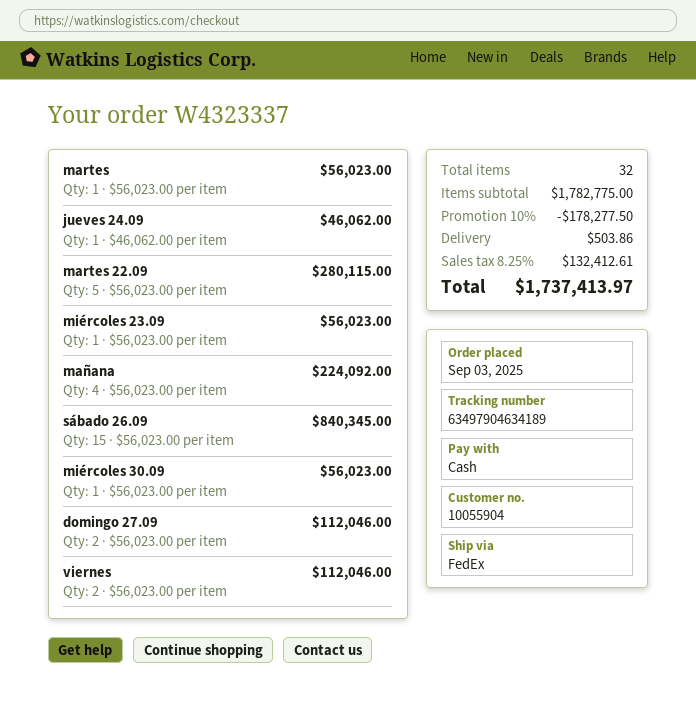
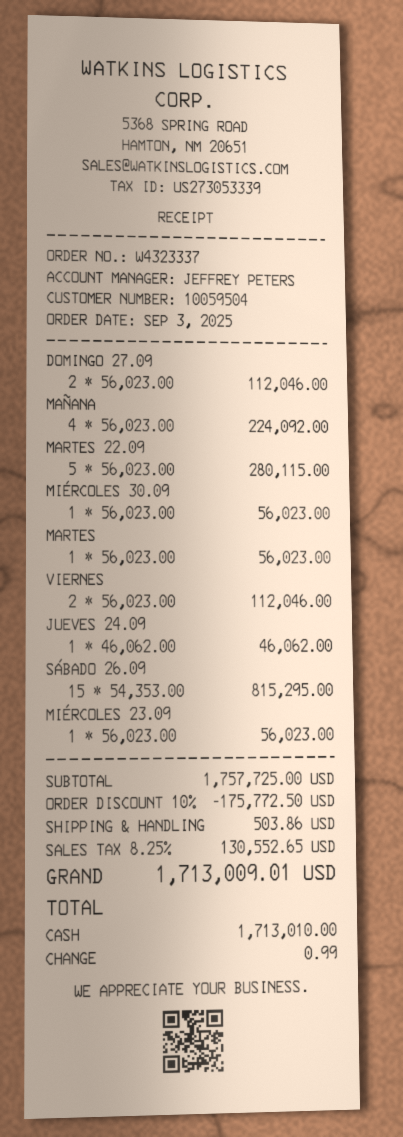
customer number: 10055904 -> 10059504
sábado 26.09: 15 x 56023.00 = 840345.00 -> 15 x 54353.00 = 815295.00
subtotal: 1782775.00 -> 1757725.00
discount: 10% = 178277.50 -> 10% = 175772.50
tax: 8.25% = 132412.61 -> 8.25% = 130552.65
total: 1737413.97 -> 1713009.01

